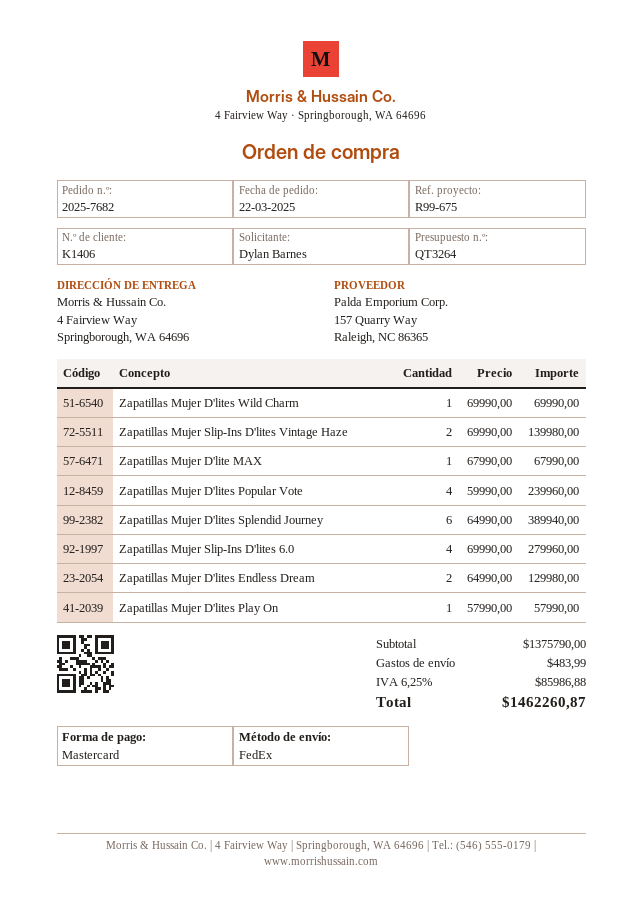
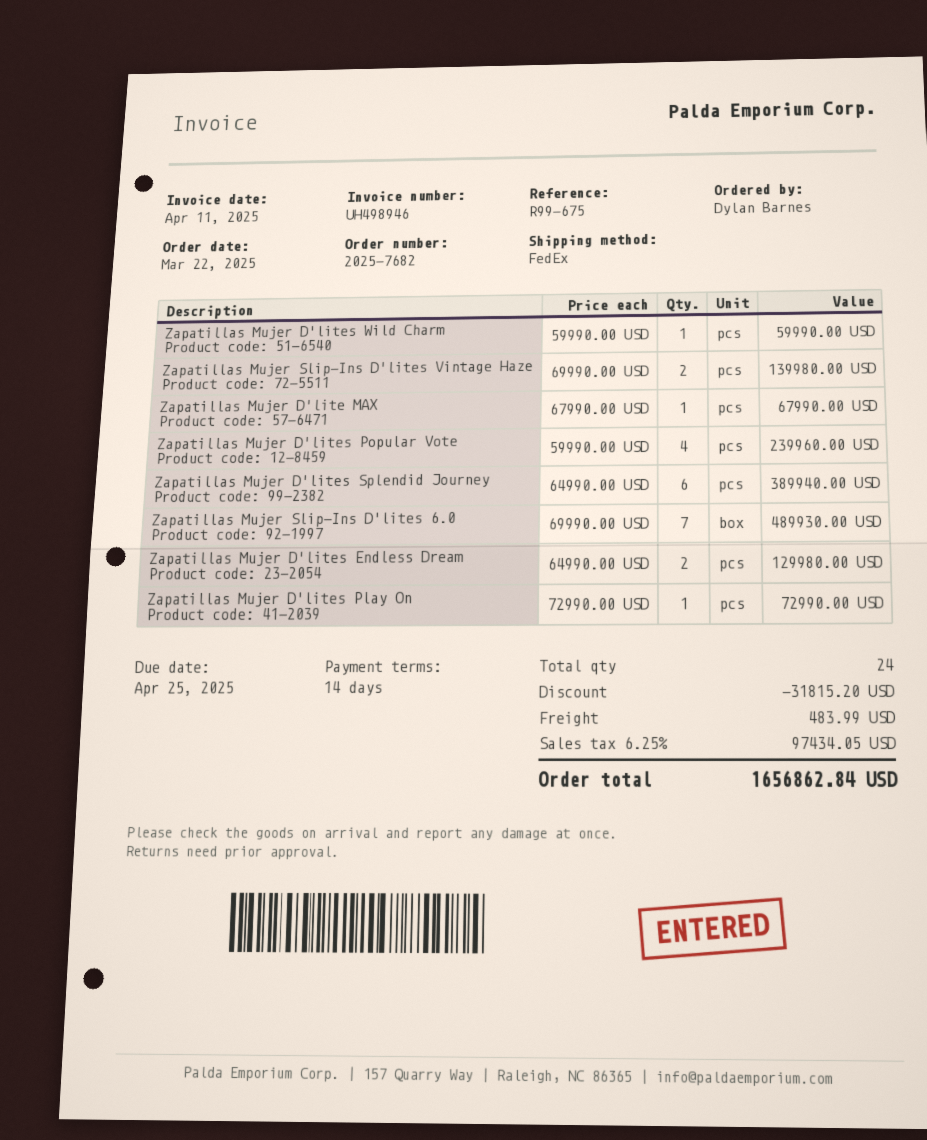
Zapatillas Mujer D'lites Wild Charm: 1 x 69990.00 = 69990.00 -> 1 x 59990.00 = 59990.00
Zapatillas Mujer Slip-Ins D'lites 6.0: 4 x 69990.00 = 279960.00 -> 7 x 69990.00 = 489930.00
Zapatillas Mujer D'lites Play On: 1 x 57990.00 = 57990.00 -> 1 x 72990.00 = 72990.00
discount: none -> 31815.20
tax: 6.25% = 85986.88 -> 6.25% = 97434.05
total: 1462260.87 -> 1656862.84

